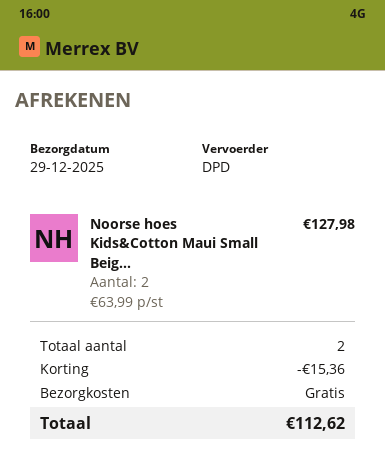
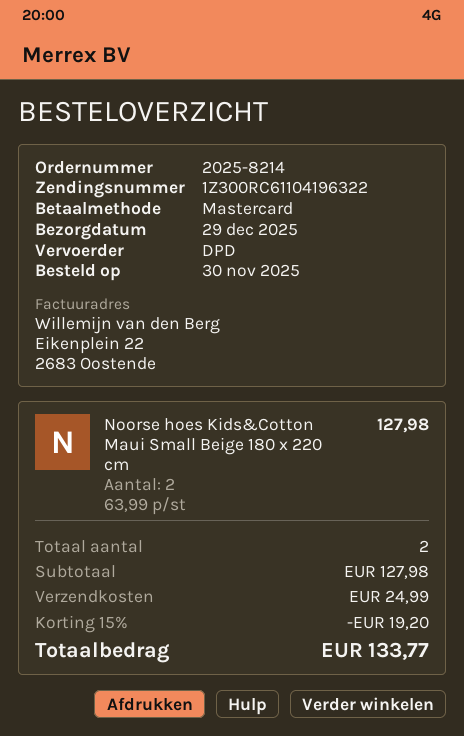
discount: 15.36 -> 19.20
shipping: 0.00 -> 24.99
total: 112.62 -> 133.77

